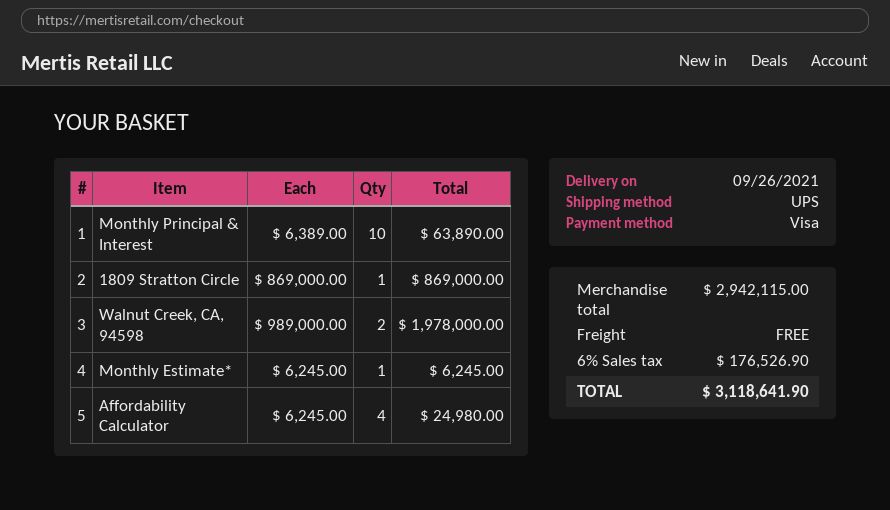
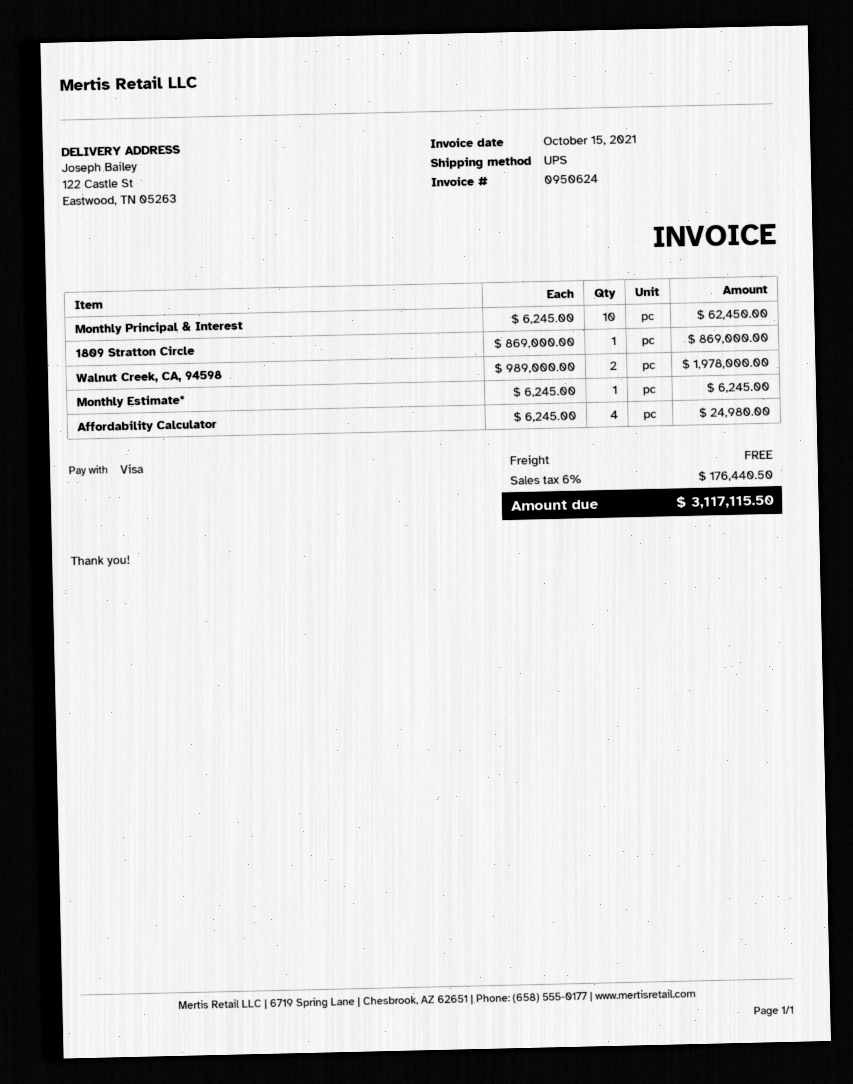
Monthly Principal & Interest: 10 x 6389.00 = 63890.00 -> 10 x 6245.00 = 62450.00
tax: 6% = 176526.90 -> 6% = 176440.50
total: 3118641.90 -> 3117115.50

